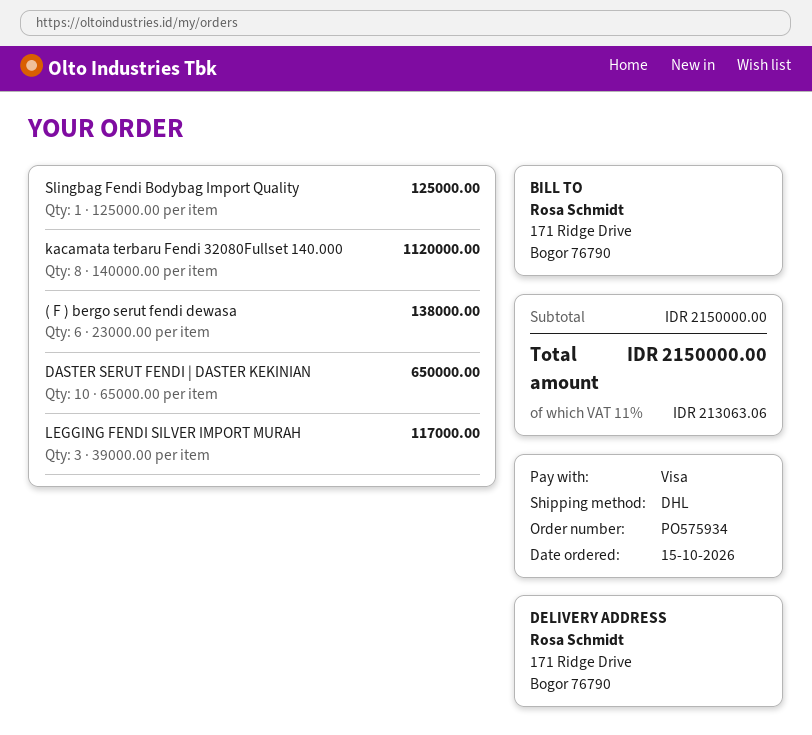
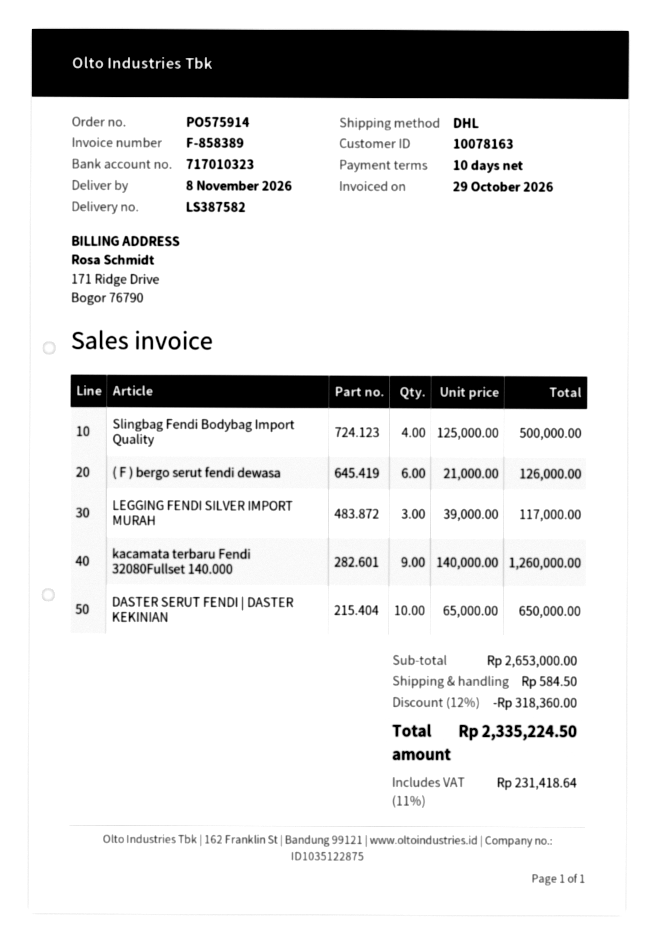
order number: PO575934 -> PO575914
Slingbag Fendi Bodybag Import Quality: 1 x 125000.00 = 125000.00 -> 4 x 125000.00 = 500000.00
kacamata terbaru Fendi 32080Fullset 140.000: 8 x 140000.00 = 1120000.00 -> 9 x 140000.00 = 1260000.00
( F ) bergo serut fendi dewasa: 6 x 23000.00 = 138000.00 -> 6 x 21000.00 = 126000.00
subtotal: 2150000.00 -> 2653000.00
discount: none -> 12% = 318360.00
shipping: none -> 584.50
tax: 11% = 213063.06 -> 11% = 231418.64
total: 2150000.00 -> 2335224.50

